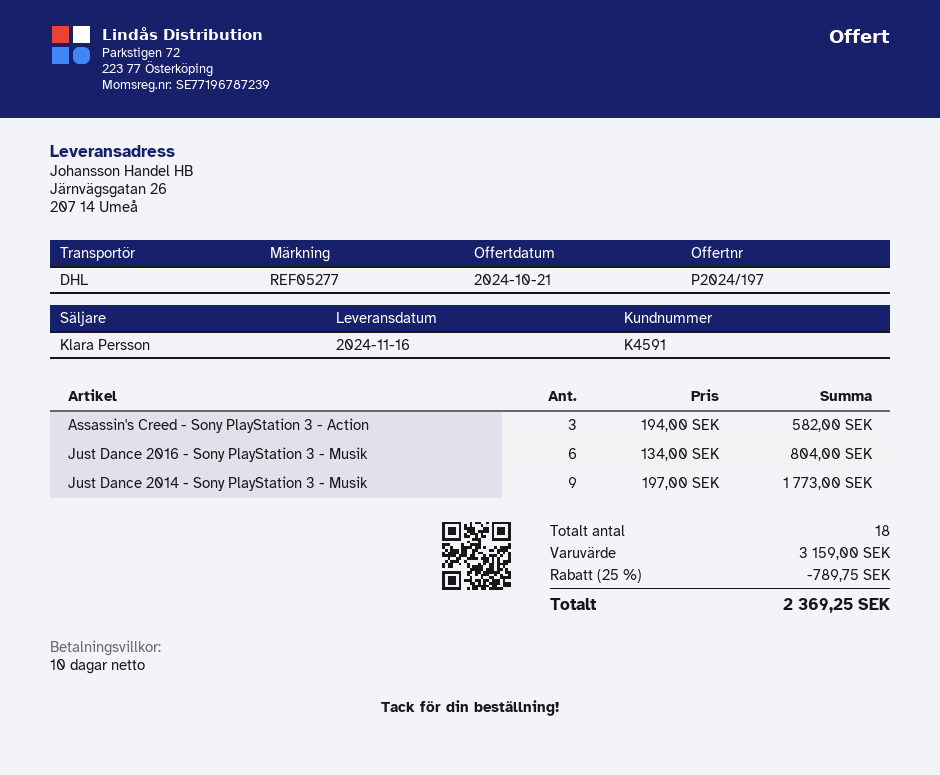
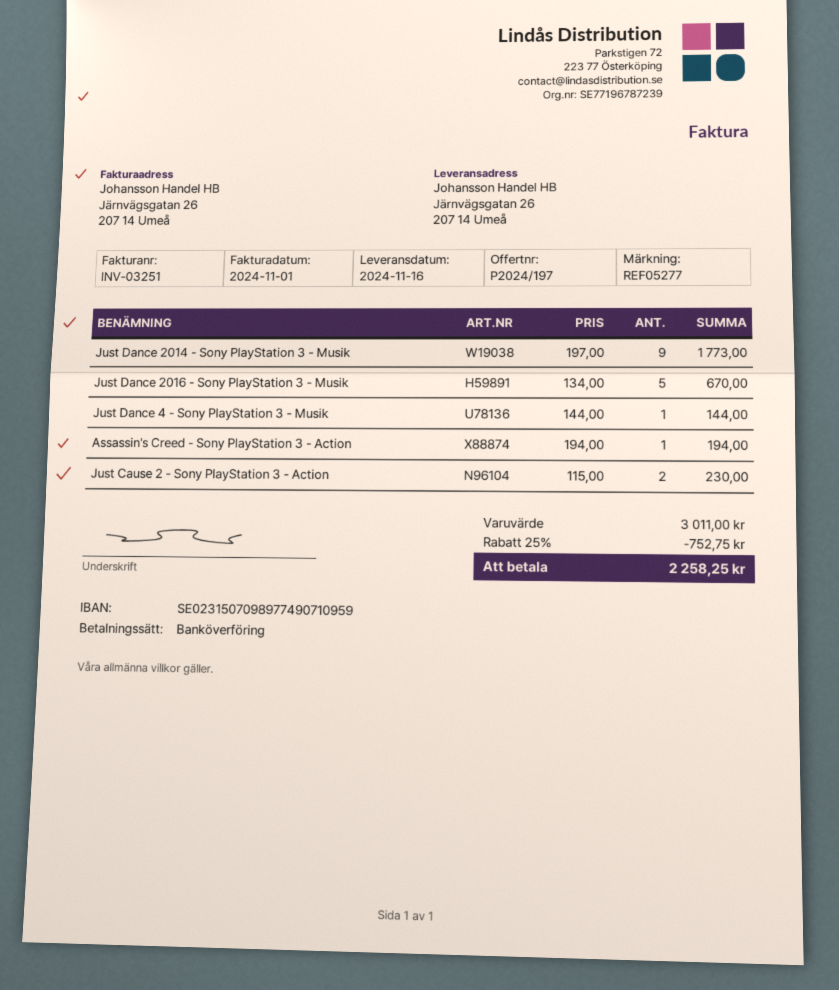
Assassin's Creed - Sony PlayStation 3 - Action: 3 x 194.00 = 582.00 -> 1 x 194.00 = 194.00
Just Dance 2016 - Sony PlayStation 3 - Musik: 6 x 134.00 = 804.00 -> 5 x 134.00 = 670.00
Just Dance 4 - Sony PlayStation 3 - Musik: none -> 1 x 144.00 = 144.00
Just Cause 2 - Sony PlayStation 3 - Action: none -> 2 x 115.00 = 230.00
subtotal: 3159.00 -> 3011.00
discount: 25% = 789.75 -> 25% = 752.75
total: 2369.25 -> 2258.25

